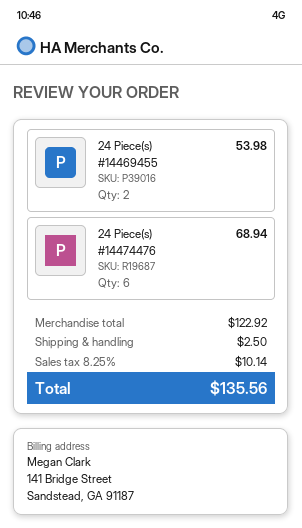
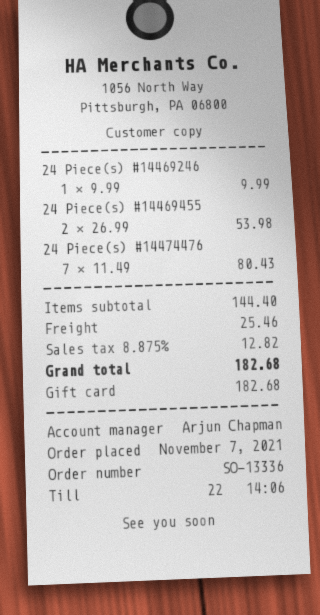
24 Piece(s) #14474476: 6 for 68.94 -> 7 for 80.43
24 Piece(s) #14469246: none -> 1 for 9.99
subtotal: 122.92 -> 144.40
shipping: 2.50 -> 25.46
tax: 8.25% = 10.14 -> 8.875% = 12.82
total: 135.56 -> 182.68

